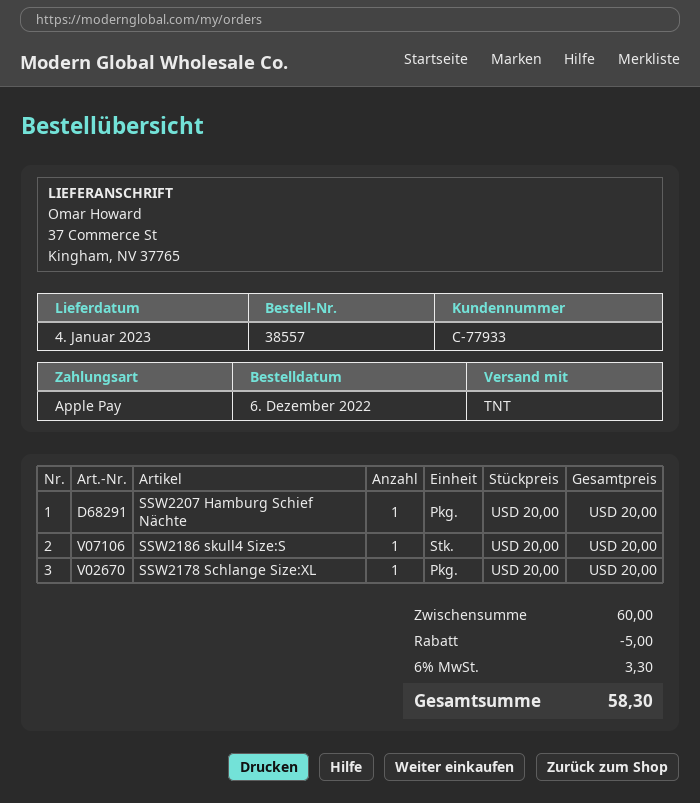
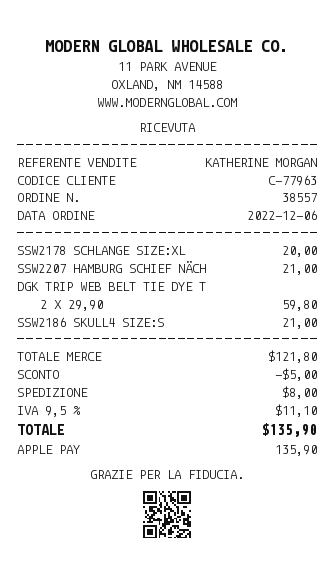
customer number: C-77933 -> C-77963
SSW2207 Hamburg Schief Nächte: 1 x 20.00 = 20.00 -> 1 x 21.00 = 21.00
SSW2186 skull4 Size:S: 1 x 20.00 = 20.00 -> 1 x 21.00 = 21.00
DGK TRIP WEB BELT TIE DYE T: none -> 2 x 29.90 = 59.80
subtotal: 60.00 -> 121.80
shipping: none -> 8.00
tax: 6% = 3.30 -> 9.5% = 11.10
total: 58.30 -> 135.90

